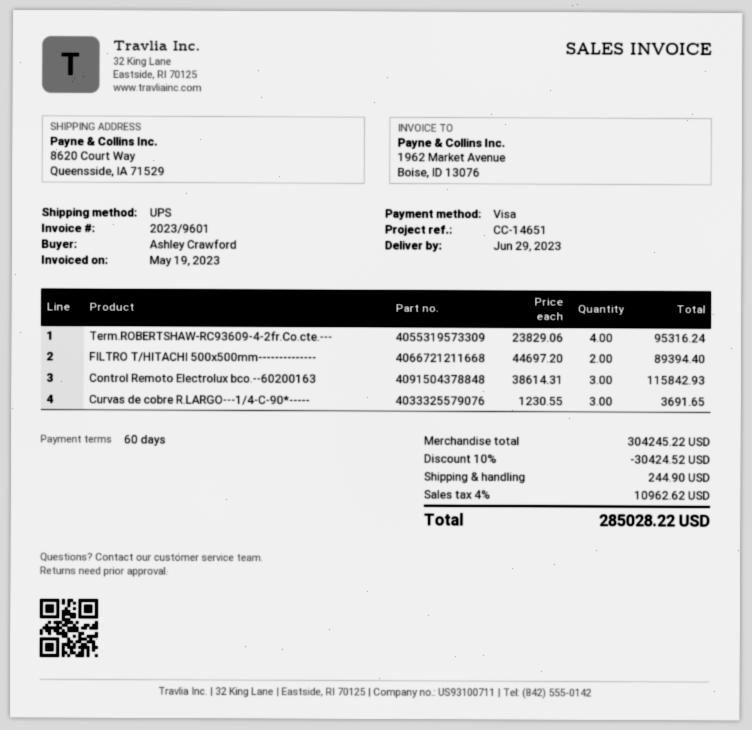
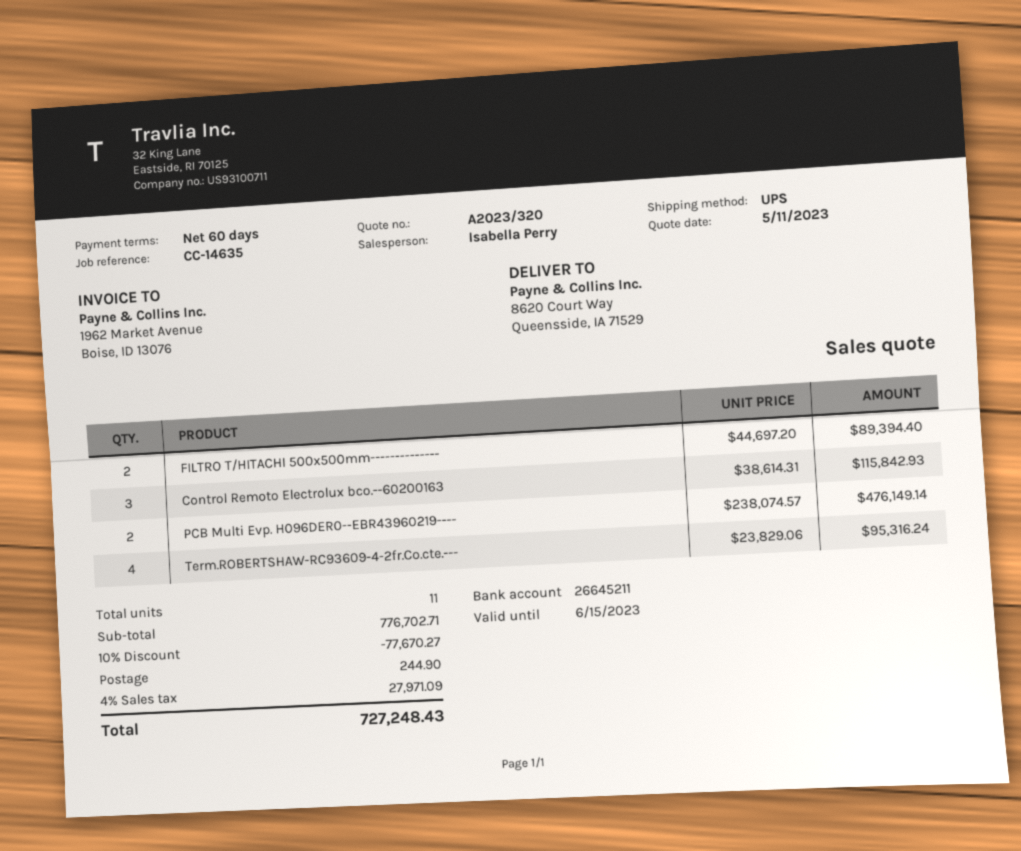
reference: CC-14651 -> CC-14635
Curvas de cobre R.LARGO---1/4-C-90*-----: 3 x 1230.55 = 3691.65 -> none
PCB Multi Evp. H096DER0--EBR43960219----: none -> 2 x 238074.57 = 476149.14
subtotal: 304245.22 -> 776702.71
discount: 10% = 30424.52 -> 10% = 77670.27
tax: 4% = 10962.62 -> 4% = 27971.09
total: 285028.22 -> 727248.43

